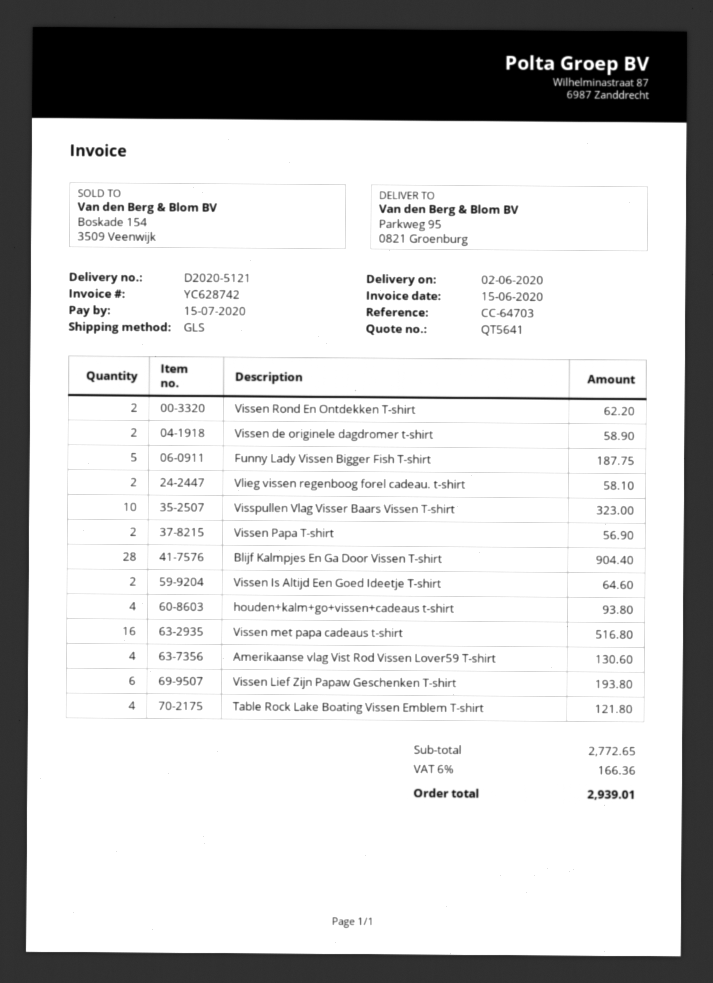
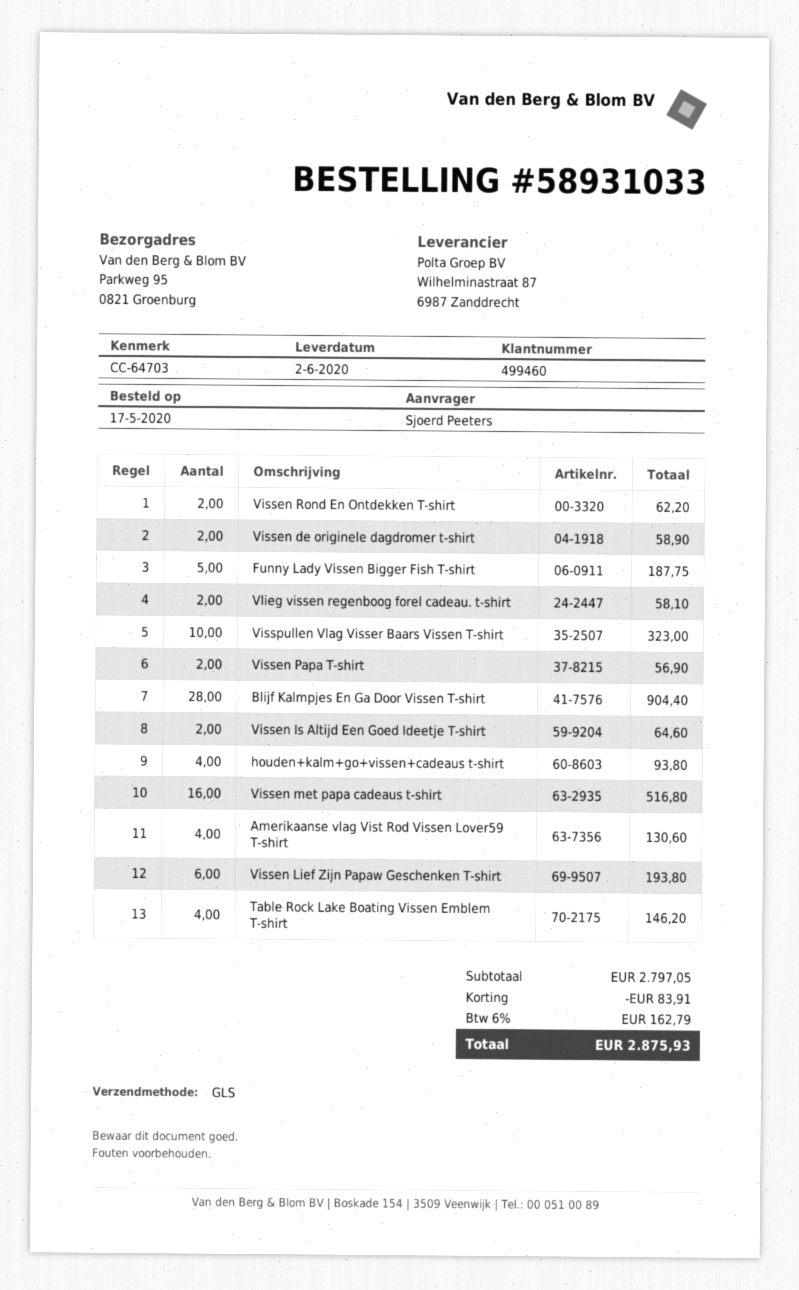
Table Rock Lake Boating Vissen Emblem T-shirt: 4 for 121.80 -> 4 for 146.20
subtotal: 2772.65 -> 2797.05
discount: none -> 83.91
tax: 6% = 166.36 -> 6% = 162.79
total: 2939.01 -> 2875.93

